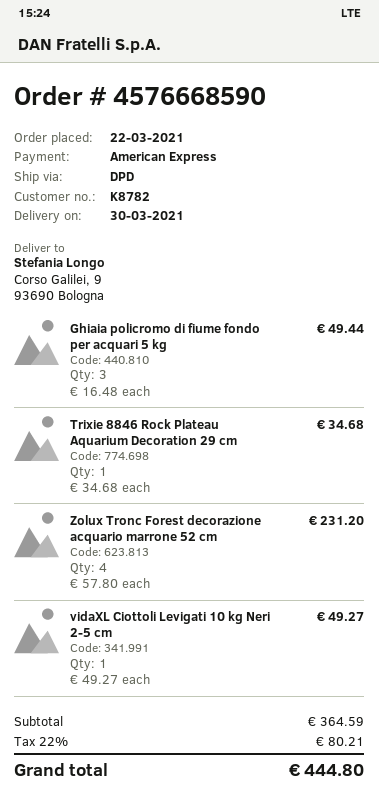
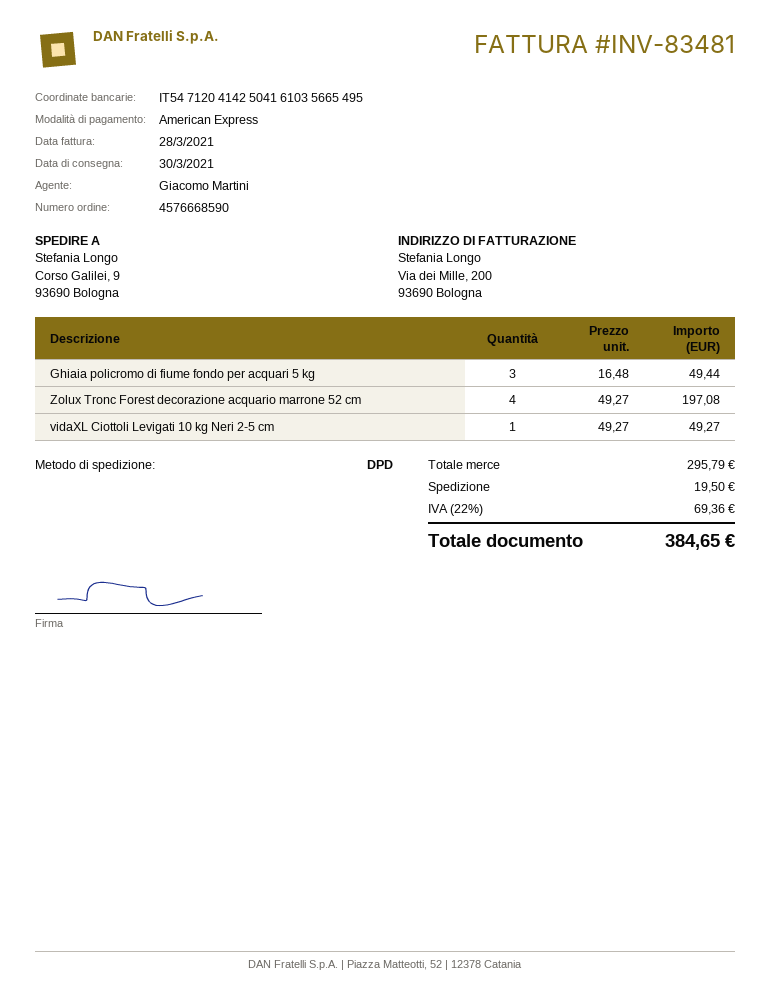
Trixie 8846 Rock Plateau Aquarium Decoration 29 cm: 1 x 34.68 = 34.68 -> none
Zolux Tronc Forest decorazione acquario marrone 52 cm: 4 x 57.80 = 231.20 -> 4 x 49.27 = 197.08
subtotal: 364.59 -> 295.79
shipping: none -> 19.50
tax: 22% = 80.21 -> 22% = 69.36
total: 444.80 -> 384.65

